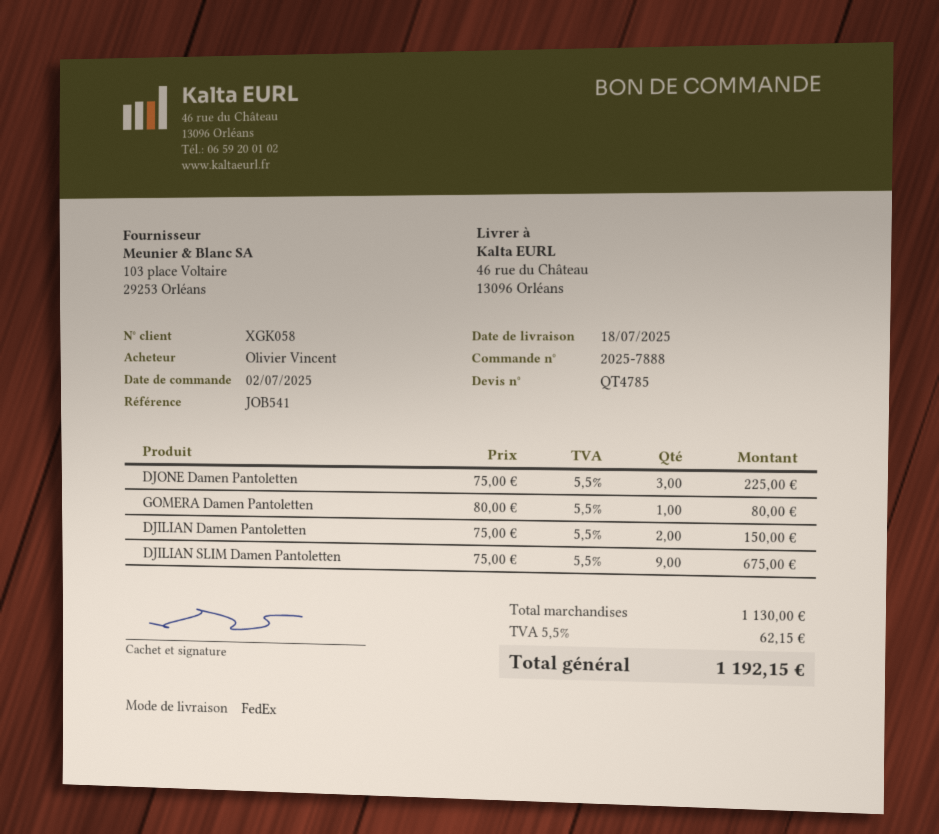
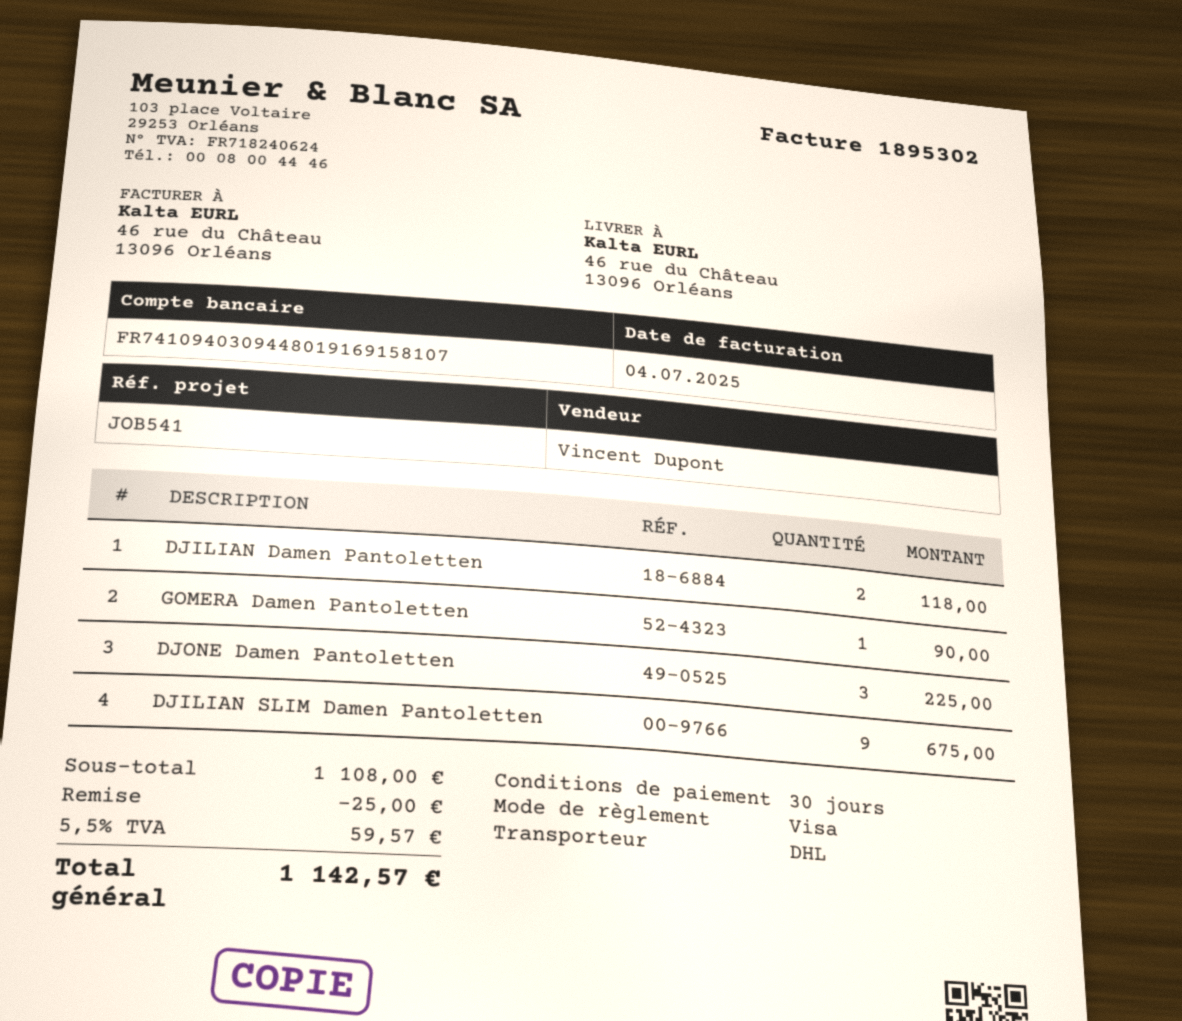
shipping method: FedEx -> DHL
GOMERA Damen Pantoletten: 1 for 80.00 -> 1 for 90.00
DJILIAN Damen Pantoletten: 2 for 150.00 -> 2 for 118.00
subtotal: 1130.00 -> 1108.00
discount: none -> 25.00
tax: 5.5% = 62.15 -> 5.5% = 59.57
total: 1192.15 -> 1142.57

